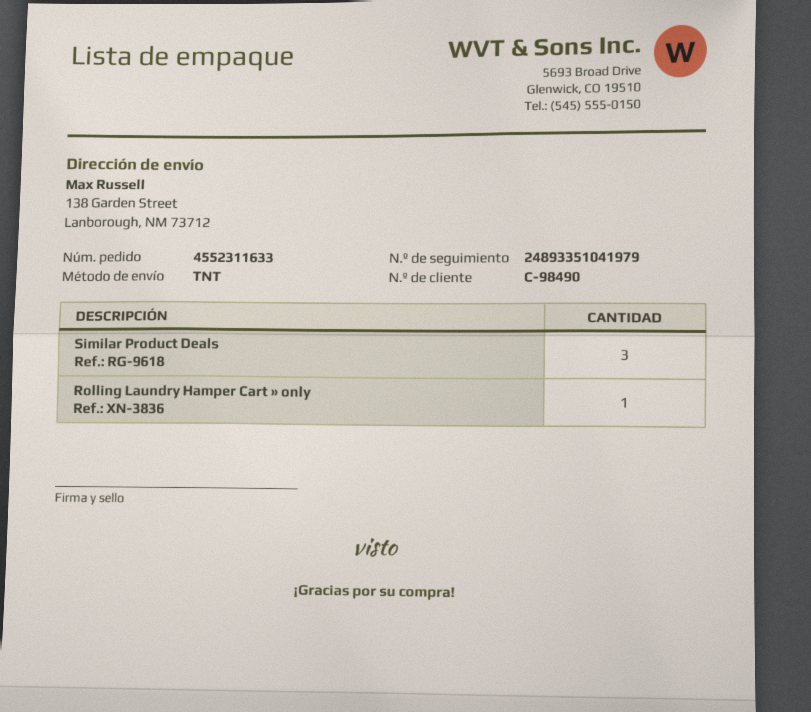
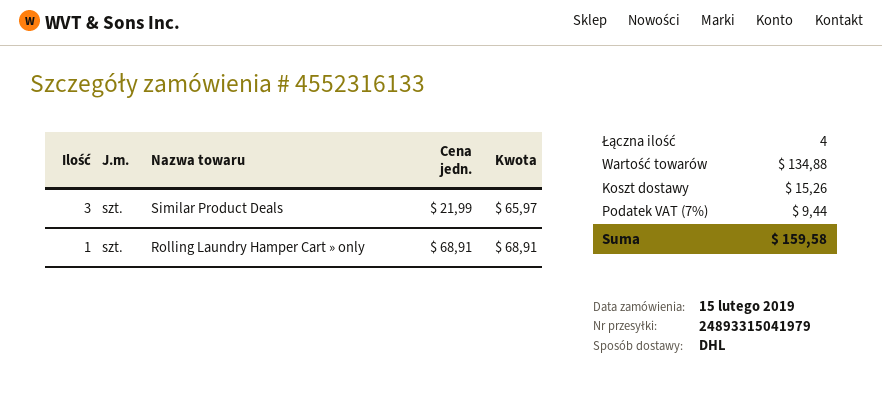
order number: 4552311633 -> 4552316133
shipping method: TNT -> DHL
tracking number: 24893351041979 -> 24893315041979

